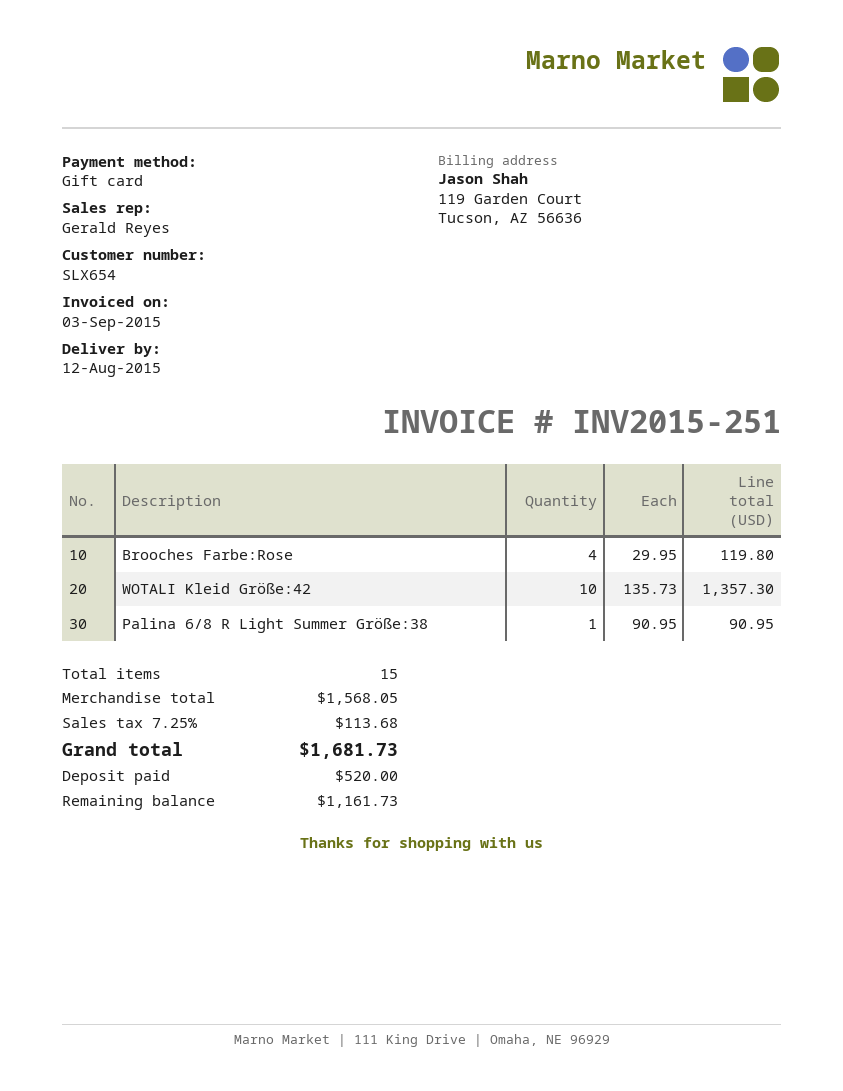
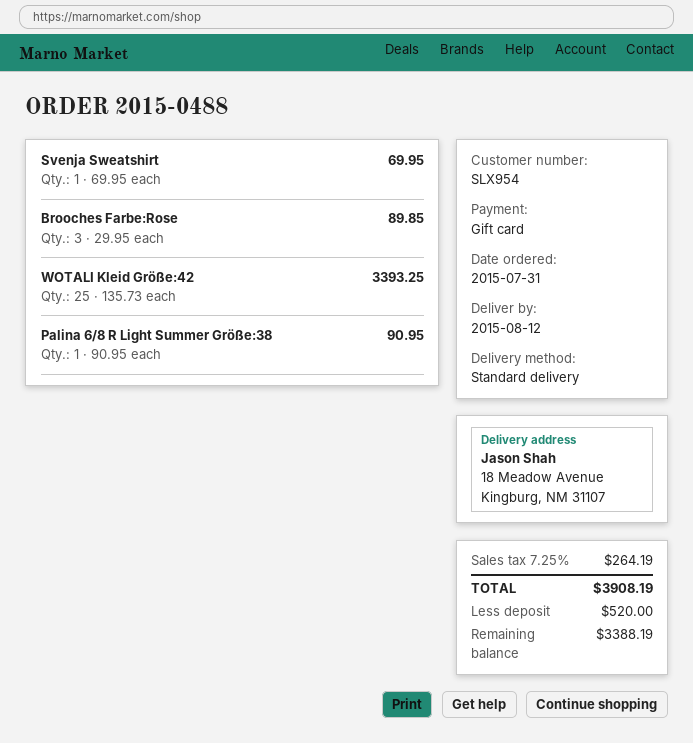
customer number: SLX654 -> SLX954
Brooches Farbe:Rose: 4 x 29.95 = 119.80 -> 3 x 29.95 = 89.85
WOTALI Kleid Größe:42: 10 x 135.73 = 1357.30 -> 25 x 135.73 = 3393.25
Svenja Sweatshirt: none -> 1 x 69.95 = 69.95
tax: 7.25% = 113.68 -> 7.25% = 264.19
total: 1681.73 -> 3908.19
balance: 1161.73 -> 3388.19

